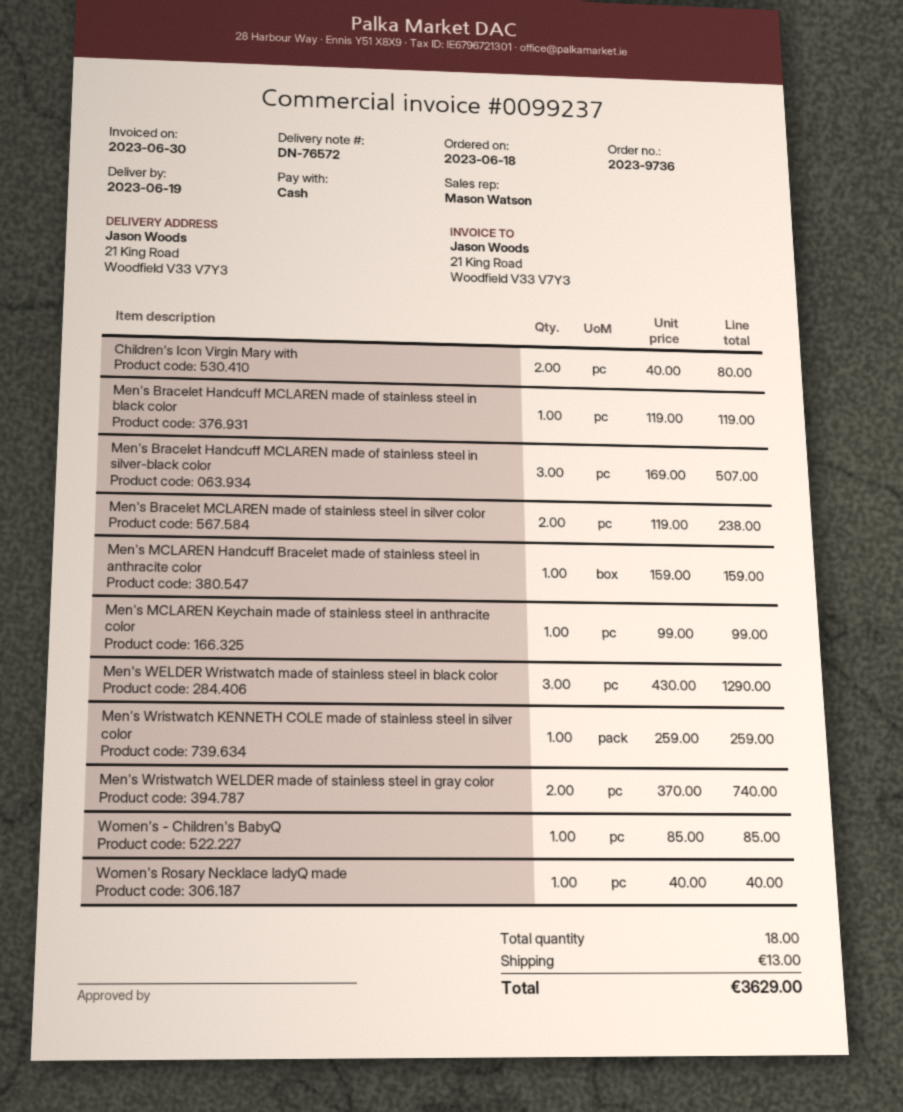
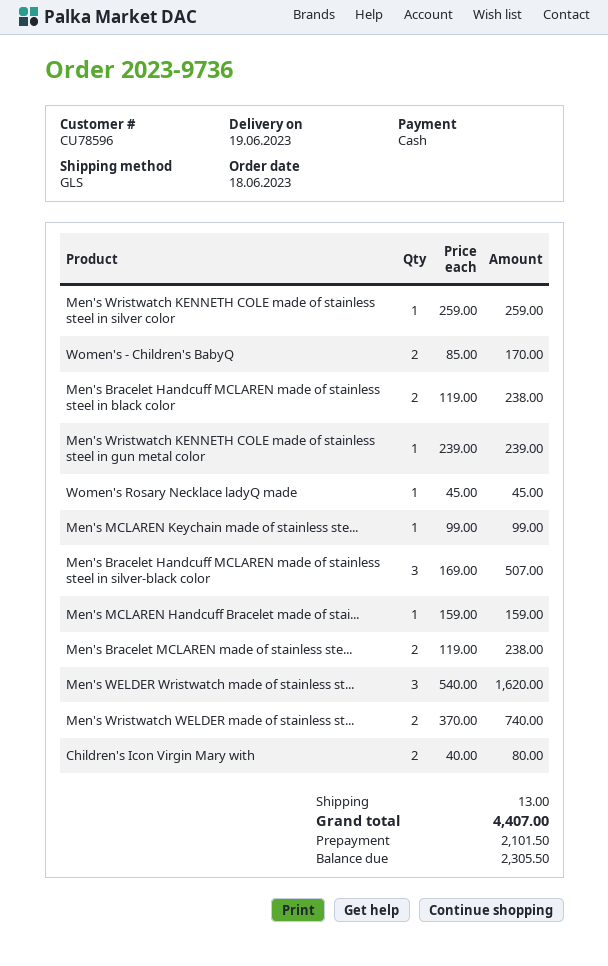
Men's Bracelet Handcuff MCLAREN made of stainless steel in black color: 1 x 119.00 = 119.00 -> 2 x 119.00 = 238.00
Men's WELDER Wristwatch made of stainless steel in black color: 3 x 430.00 = 1290.00 -> 3 x 540.00 = 1620.00
Women's - Children's BabyQ: 1 x 85.00 = 85.00 -> 2 x 85.00 = 170.00
Women's Rosary Necklace ladyQ made: 1 x 40.00 = 40.00 -> 1 x 45.00 = 45.00
Men's Wristwatch KENNETH COLE made of stainless steel in gun metal color: none -> 1 x 239.00 = 239.00
total: 3629.00 -> 4407.00

